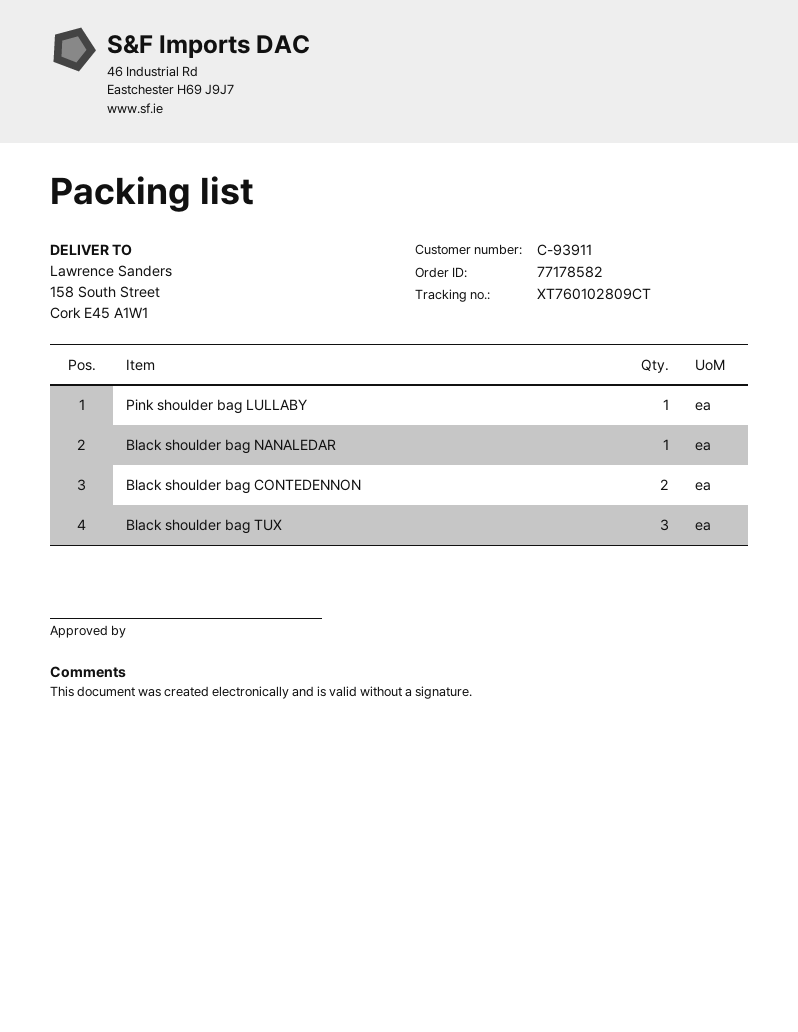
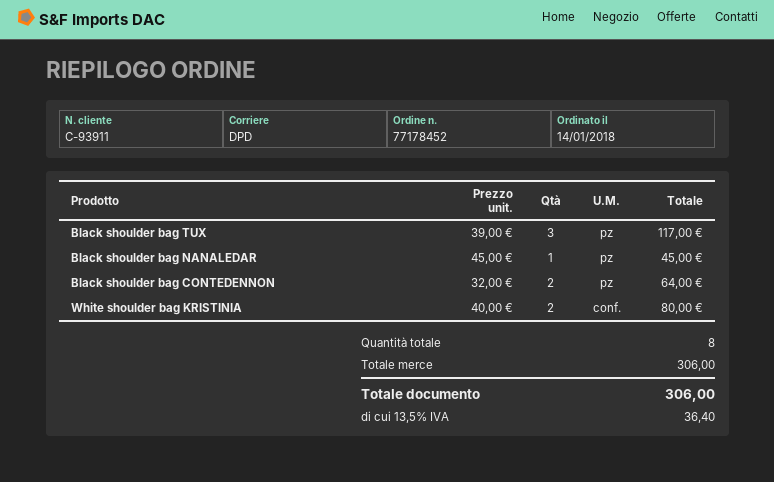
order number: 77178582 -> 77178452
Pink shoulder bag LULLABY: 1 -> none
White shoulder bag KRISTINIA: none -> 2

